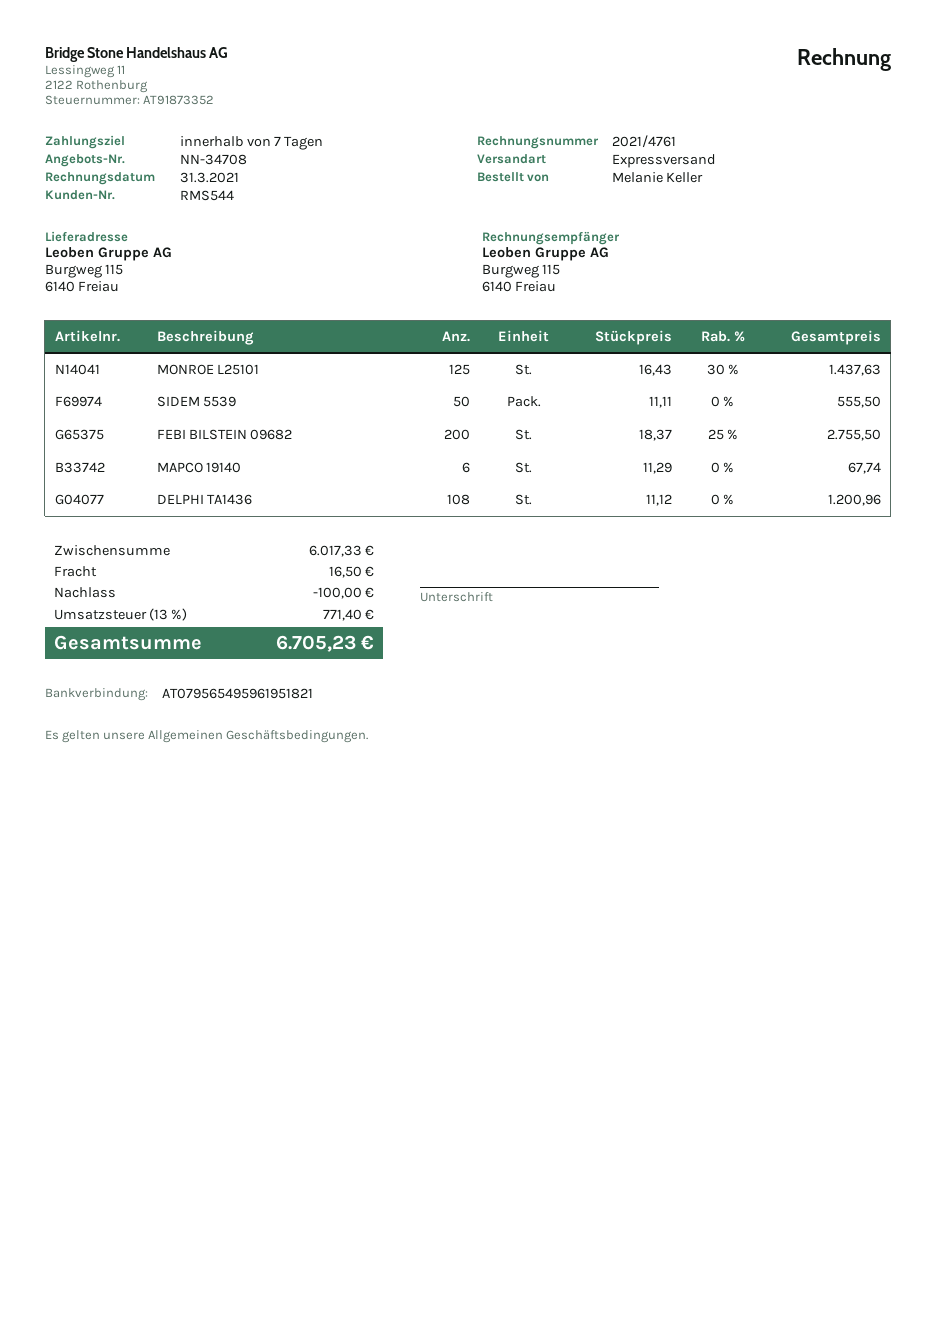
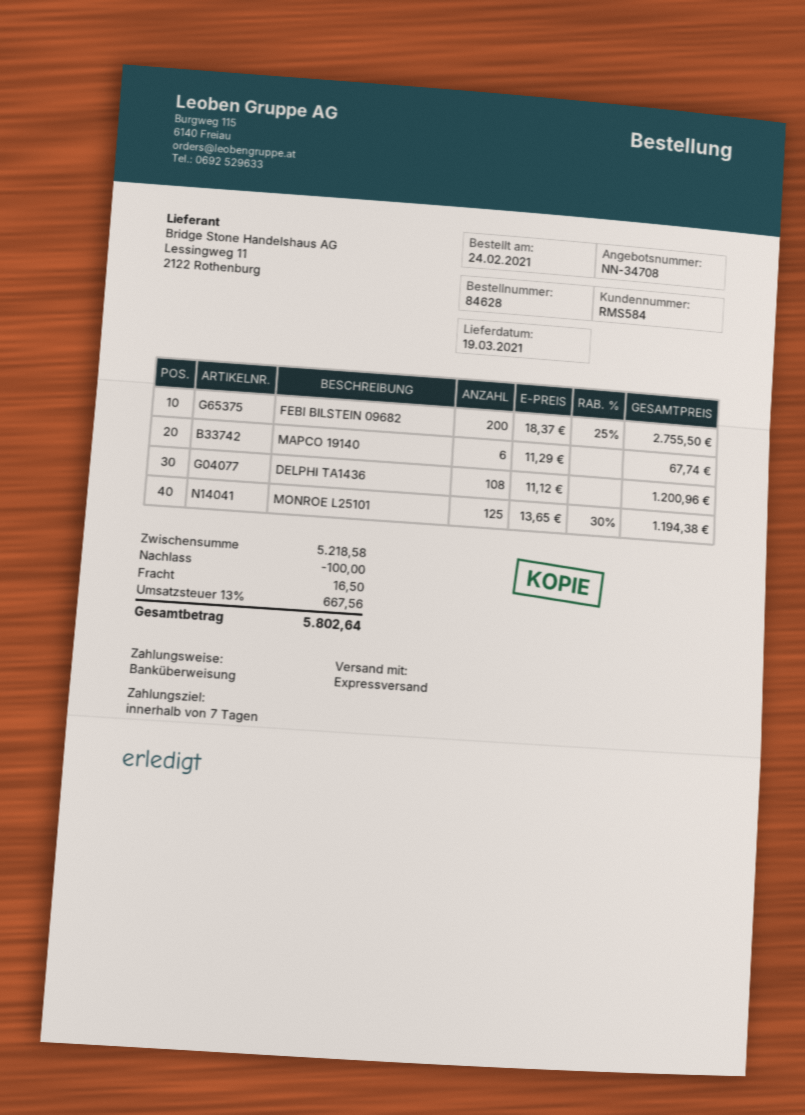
customer number: RMS544 -> RMS584
MONROE L25101: 125 x 16.43 - 30% = 1437.63 -> 125 x 13.65 - 30% = 1194.38
SIDEM 5539: 50 x 11.11 = 555.50 -> none
subtotal: 6017.33 -> 5218.58
tax: 13% = 771.40 -> 13% = 667.56
total: 6705.23 -> 5802.64

